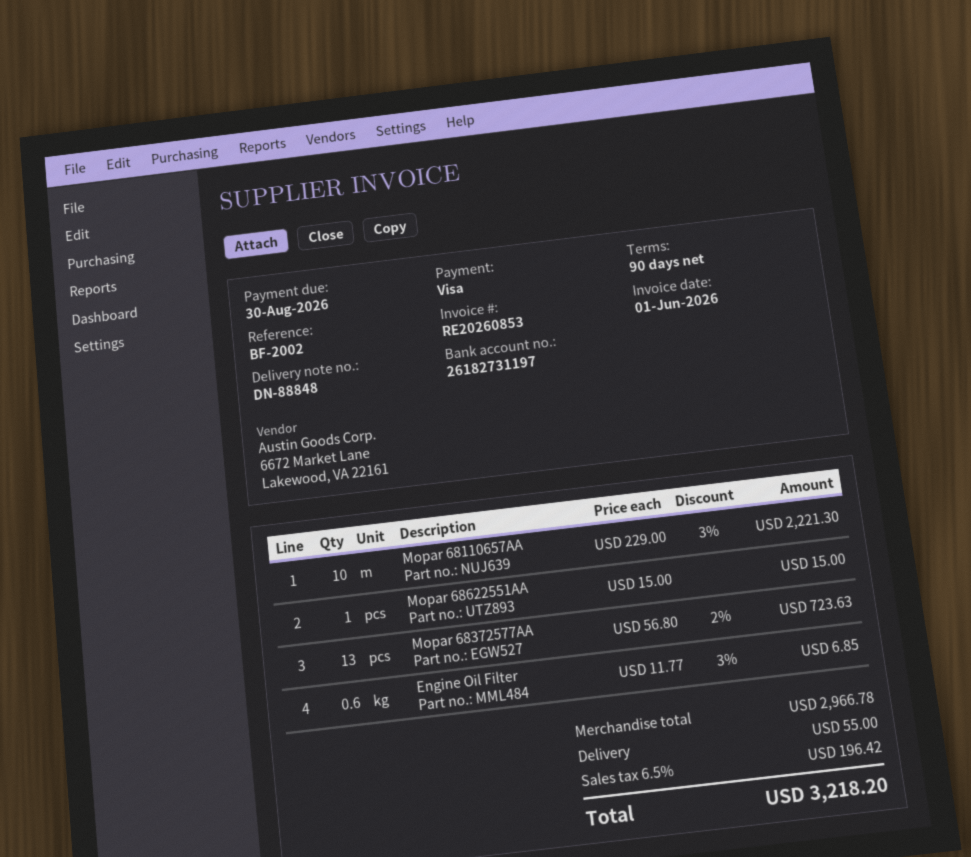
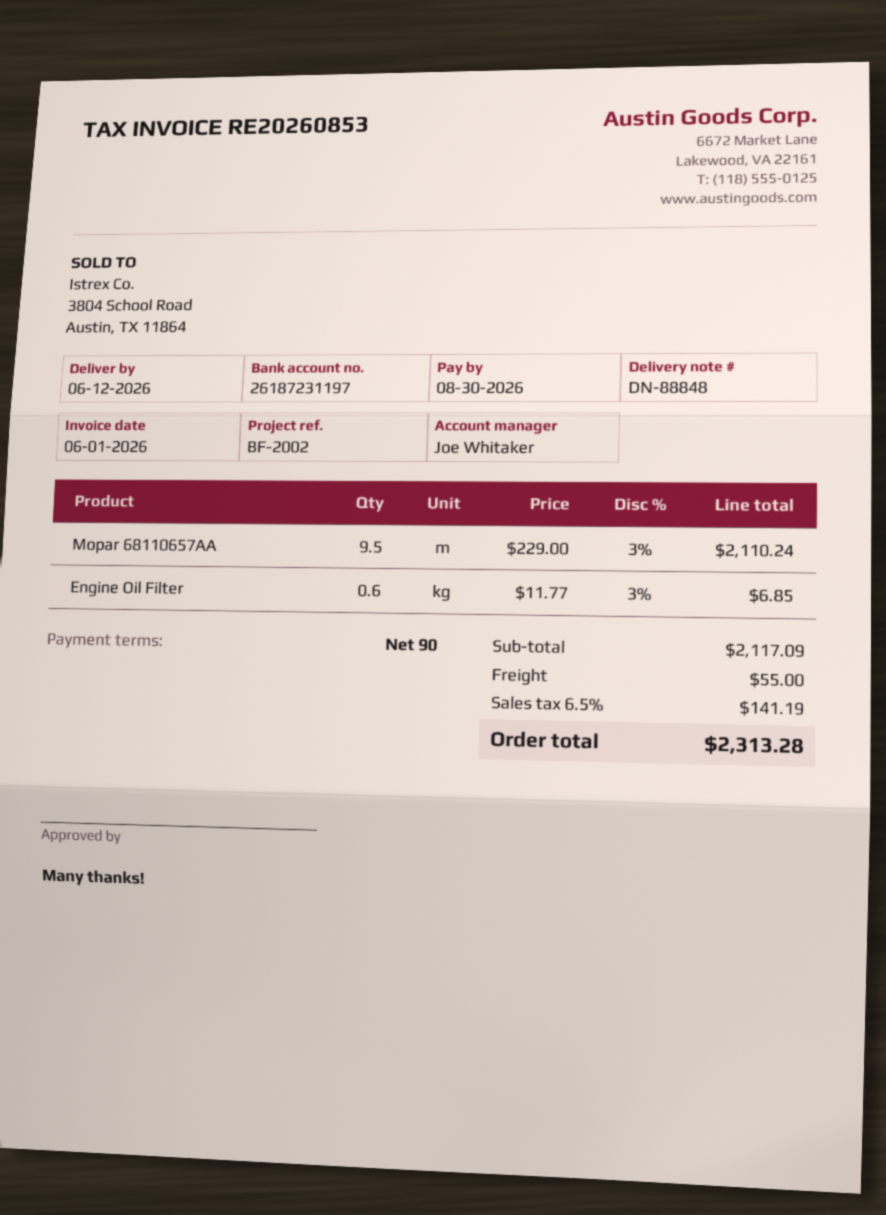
bank account: 26182731197 -> 26187231197
Mopar 68110657AA: 10 x 229.00 - 3% = 2221.30 -> 9.5 x 229.00 - 3% = 2110.24
Mopar 68622551AA: 1 x 15.00 = 15.00 -> none
Mopar 68372577AA: 13 x 56.80 - 2% = 723.63 -> none
subtotal: 2966.78 -> 2117.09
tax: 6.5% = 196.42 -> 6.5% = 141.19
total: 3218.20 -> 2313.28

